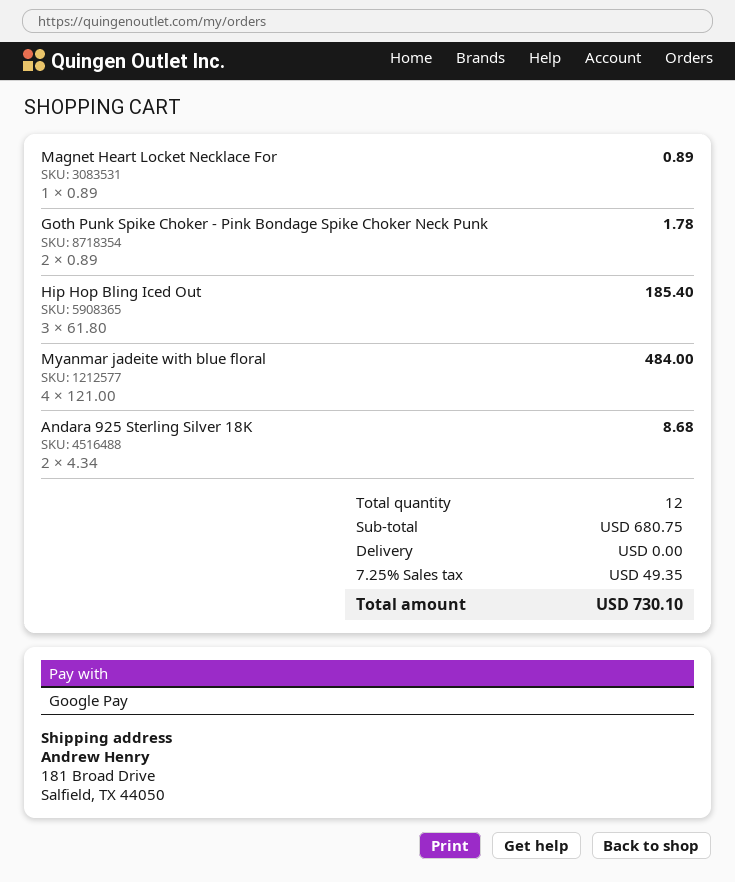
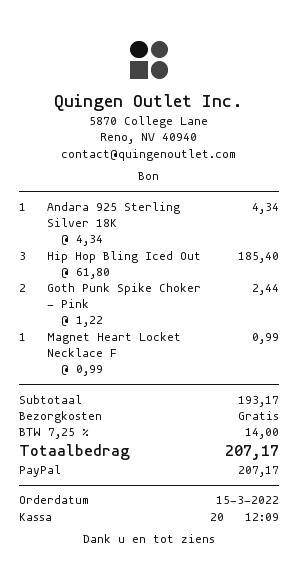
payment method: Google Pay -> PayPal
Magnet Heart Locket Necklace For: 1 x 0.89 = 0.89 -> 1 x 0.99 = 0.99
Goth Punk Spike Choker - Pink Bondage Spike Choker Neck Punk: 2 x 0.89 = 1.78 -> 2 x 1.22 = 2.44
Myanmar jadeite with blue floral: 4 x 121.00 = 484.00 -> none
Andara 925 Sterling Silver 18K: 2 x 4.34 = 8.68 -> 1 x 4.34 = 4.34
subtotal: 680.75 -> 193.17
tax: 7.25% = 49.35 -> 7.25% = 14.00
total: 730.10 -> 207.17

